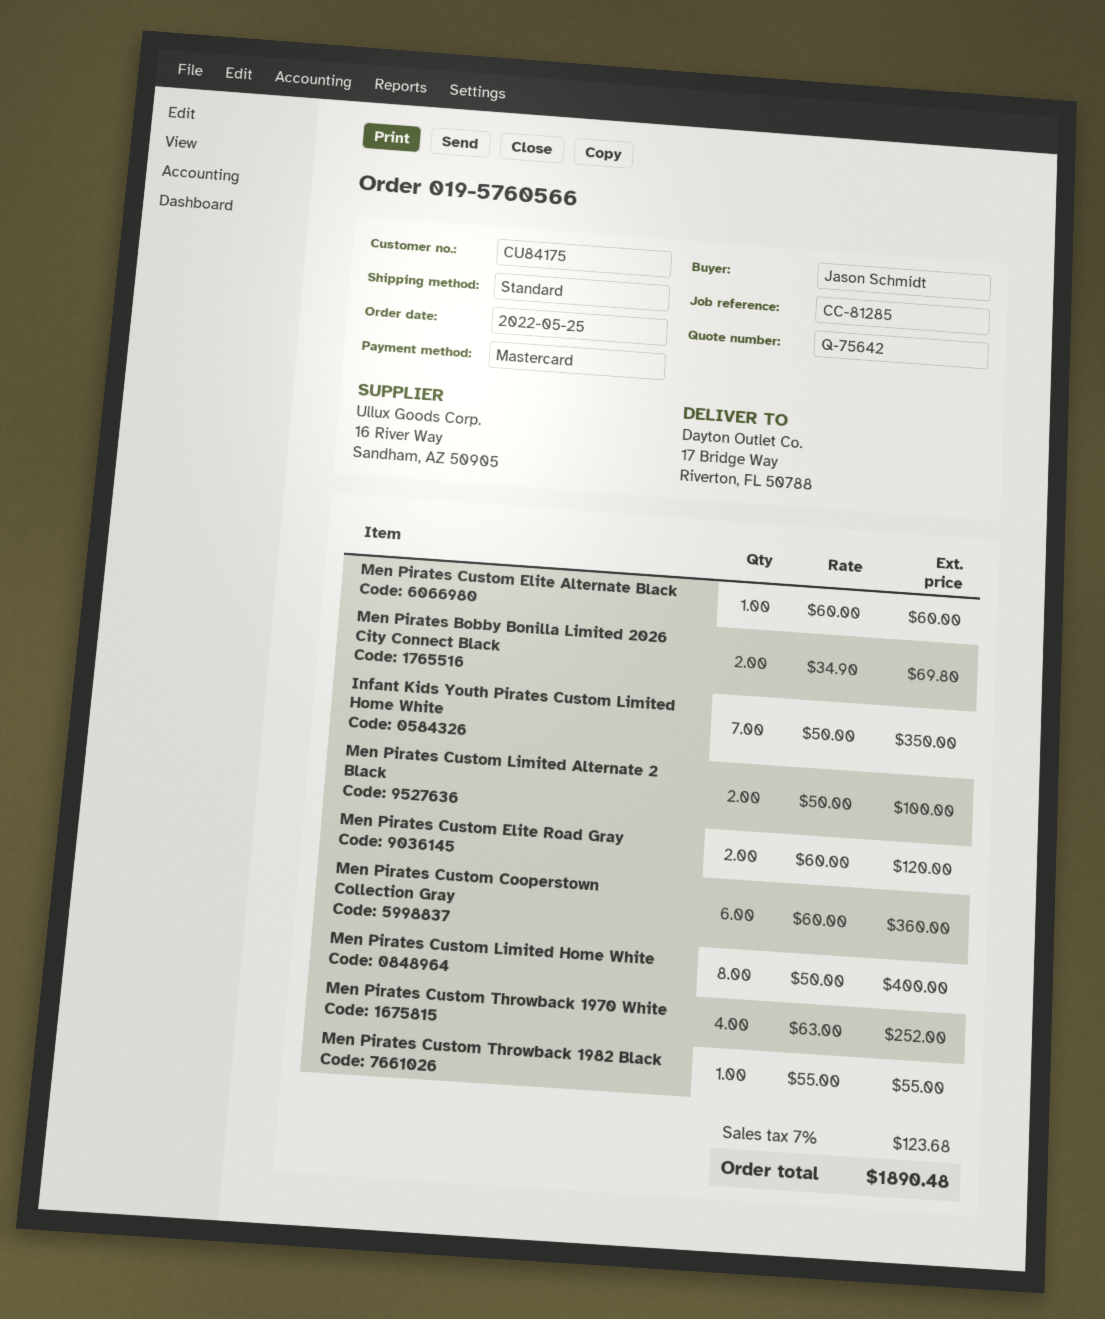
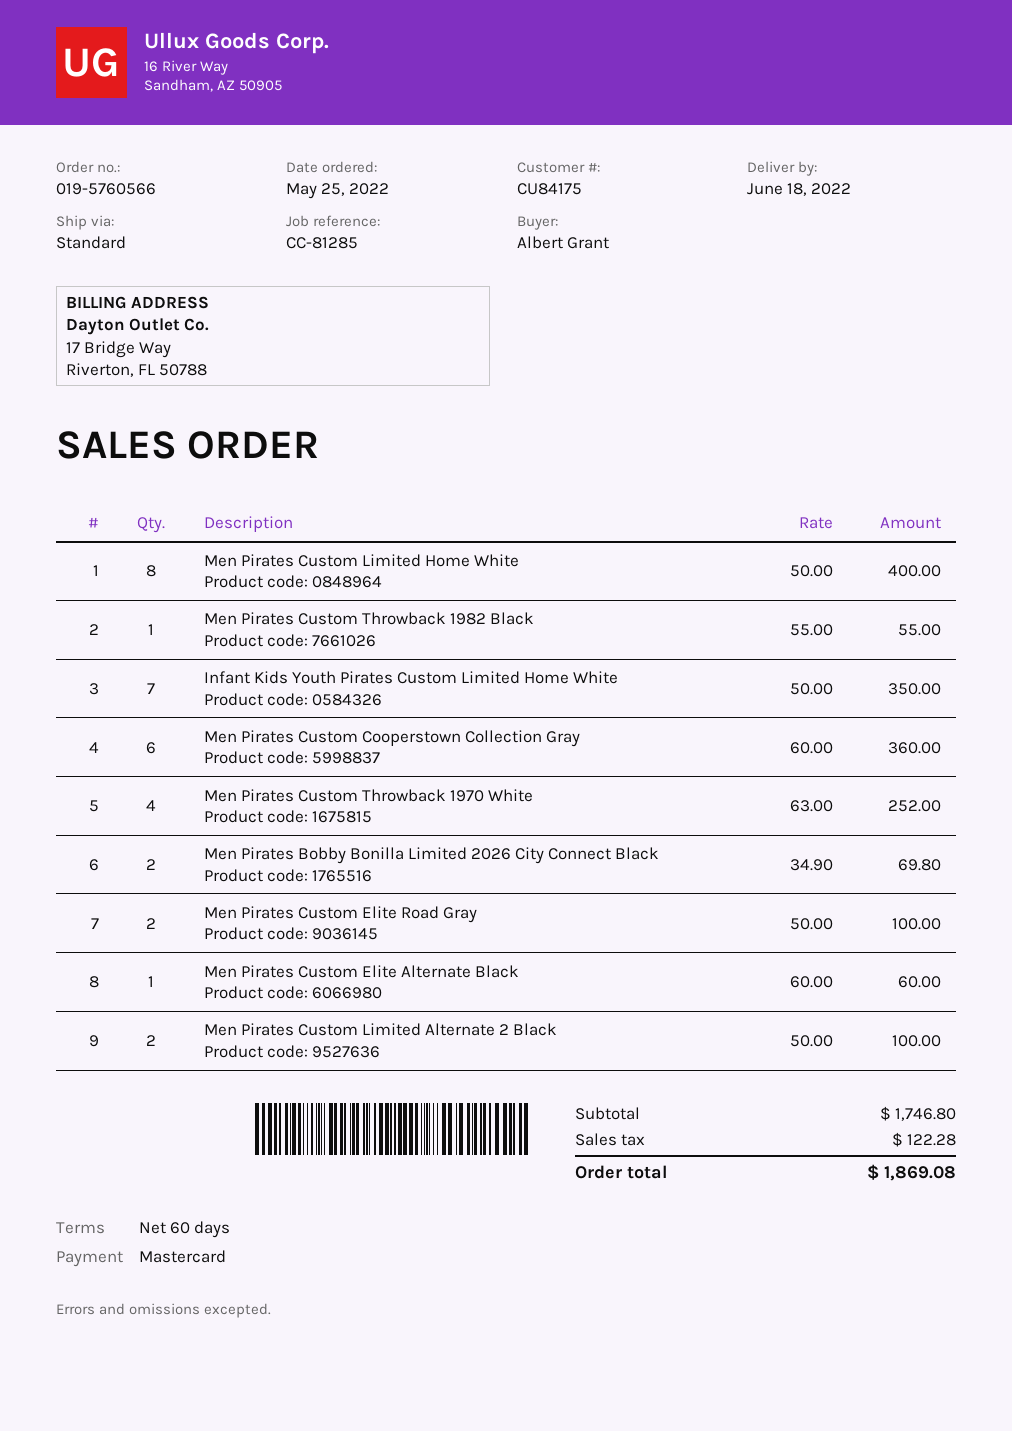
ordered by: Jason Schmidt -> Albert Grant
Men Pirates Custom Elite Road Gray: 2 x 60.00 = 120.00 -> 2 x 50.00 = 100.00
tax: 123.68 -> 122.28
total: 1890.48 -> 1869.08

